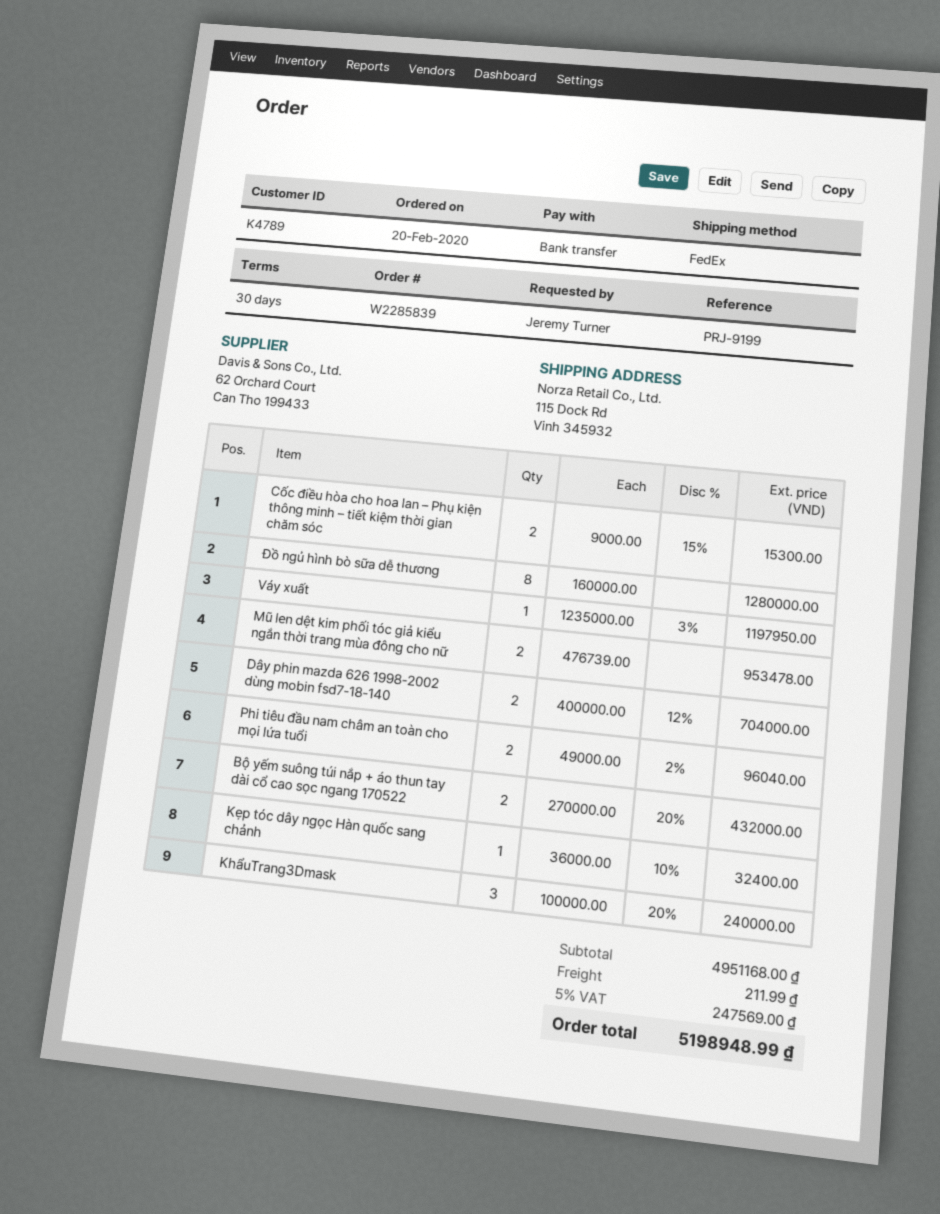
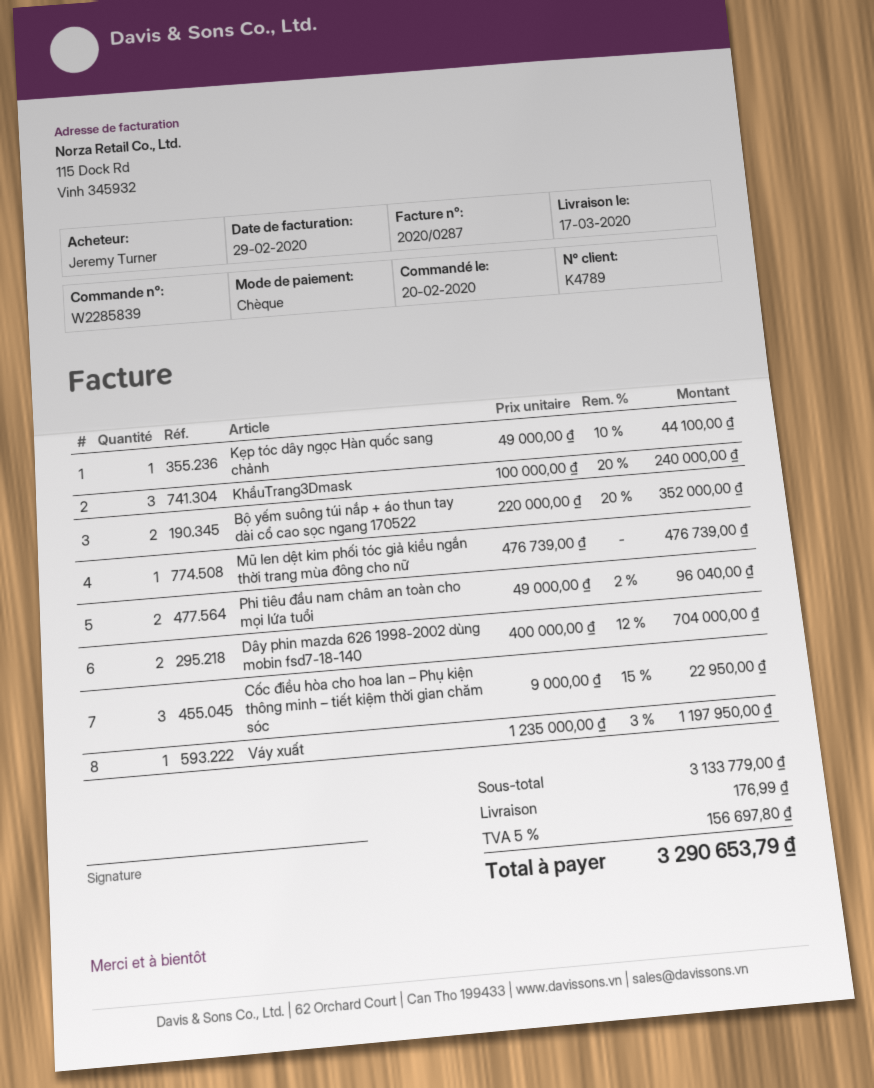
payment method: bank transfer -> cheque
Cốc điều hòa cho hoa lan – Phụ kiện thông minh – tiết kiệm thời gian chăm sóc: 2 x 9000.00 - 15% = 15300.00 -> 3 x 9000.00 - 15% = 22950.00
Đồ ngủ hình bò sữa dễ thương: 8 x 160000.00 = 1280000.00 -> none
Mũ len dệt kim phối tóc giả kiểu ngắn thời trang mùa đông cho nữ: 2 x 476739.00 = 953478.00 -> 1 x 476739.00 = 476739.00
Bộ yếm suông túi nắp + áo thun tay dài cổ cao sọc ngang 170522: 2 x 270000.00 - 20% = 432000.00 -> 2 x 220000.00 - 20% = 352000.00
Kẹp tóc dây ngọc Hàn quốc sang chảnh: 1 x 36000.00 - 10% = 32400.00 -> 1 x 49000.00 - 10% = 44100.00
subtotal: 4951168.00 -> 3133779.00
shipping: 211.99 -> 176.99
tax: 5% = 247569.00 -> 5% = 156697.80
total: 5198948.99 -> 3290653.79

